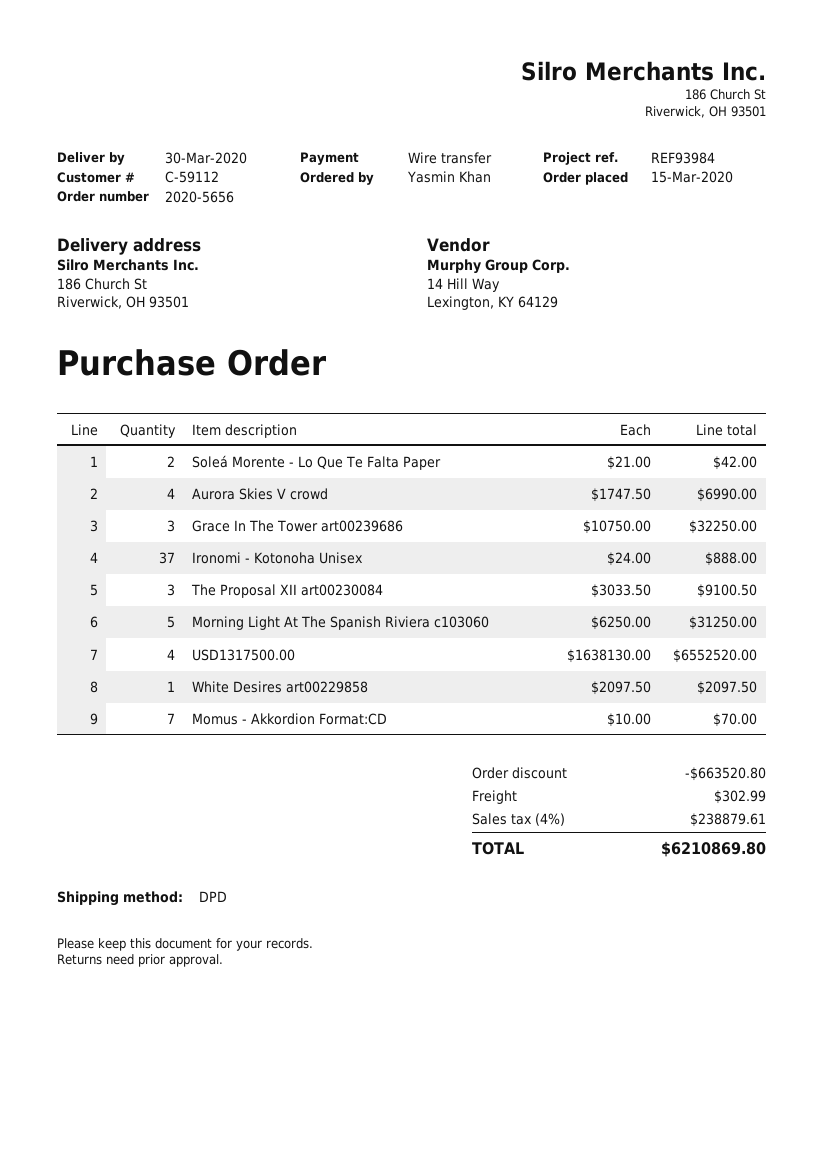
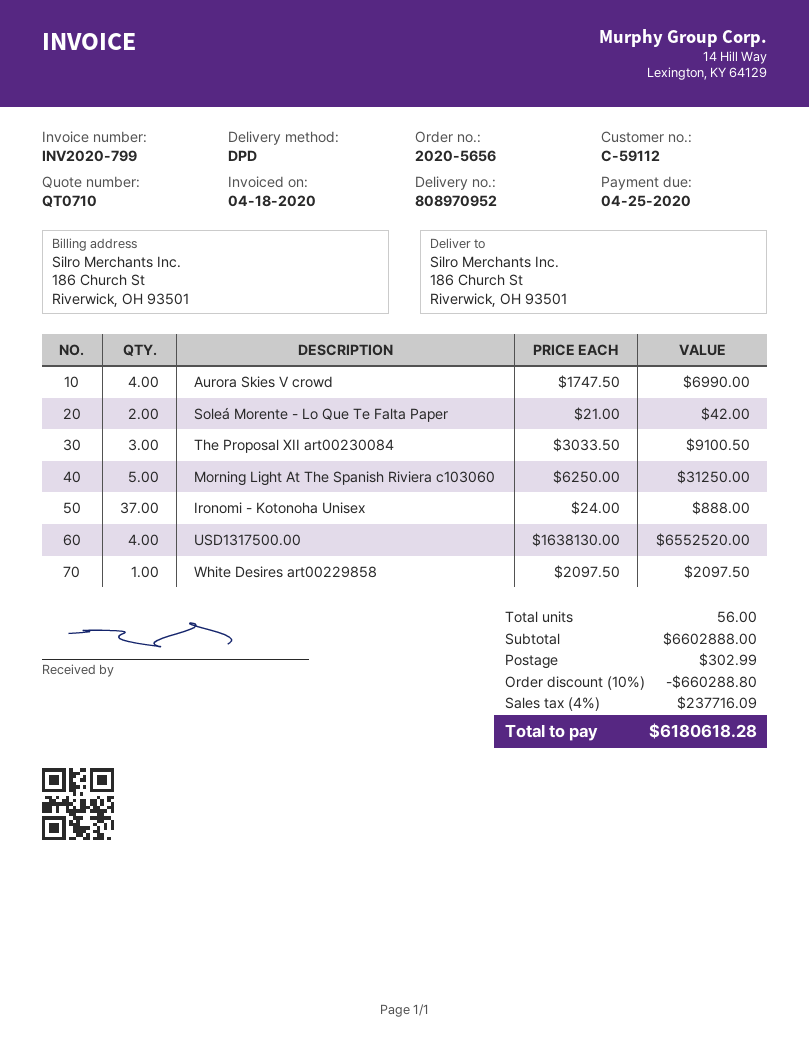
Grace In The Tower art00239686: 3 x 10750.00 = 32250.00 -> none
Momus - Akkordion Format:CD: 7 x 10.00 = 70.00 -> none
discount: 663520.80 -> 660288.80
tax: 4% = 238879.61 -> 4% = 237716.09
total: 6210869.80 -> 6180618.28

